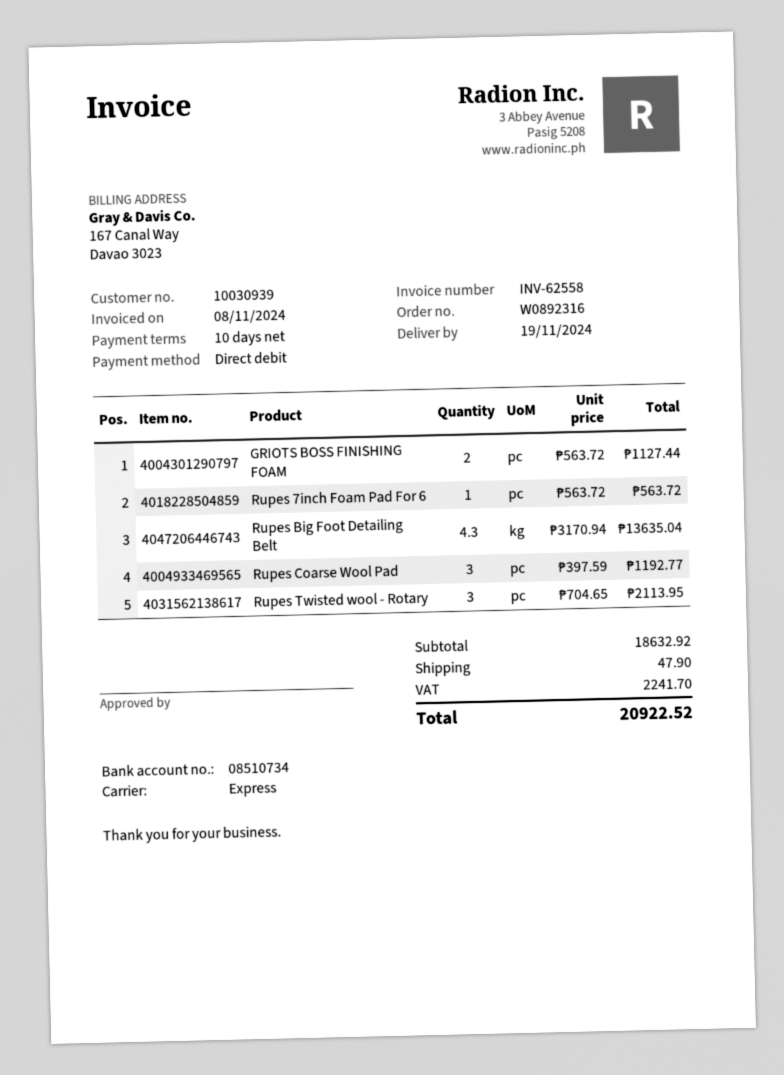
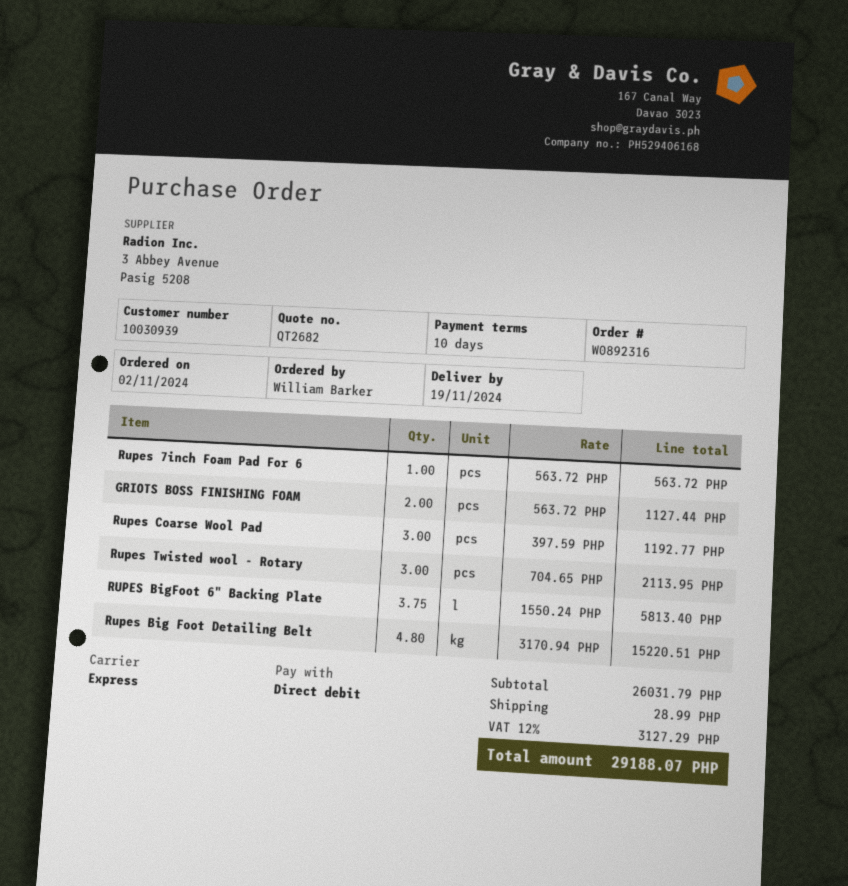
Rupes Big Foot Detailing Belt: 4.3 x 3170.94 = 13635.04 -> 4.8 x 3170.94 = 15220.51
RUPES BigFoot 6" Backing Plate: none -> 3.75 x 1550.24 = 5813.40
subtotal: 18632.92 -> 26031.79
shipping: 47.90 -> 28.99
tax: 2241.70 -> 3127.29
total: 20922.52 -> 29188.07

